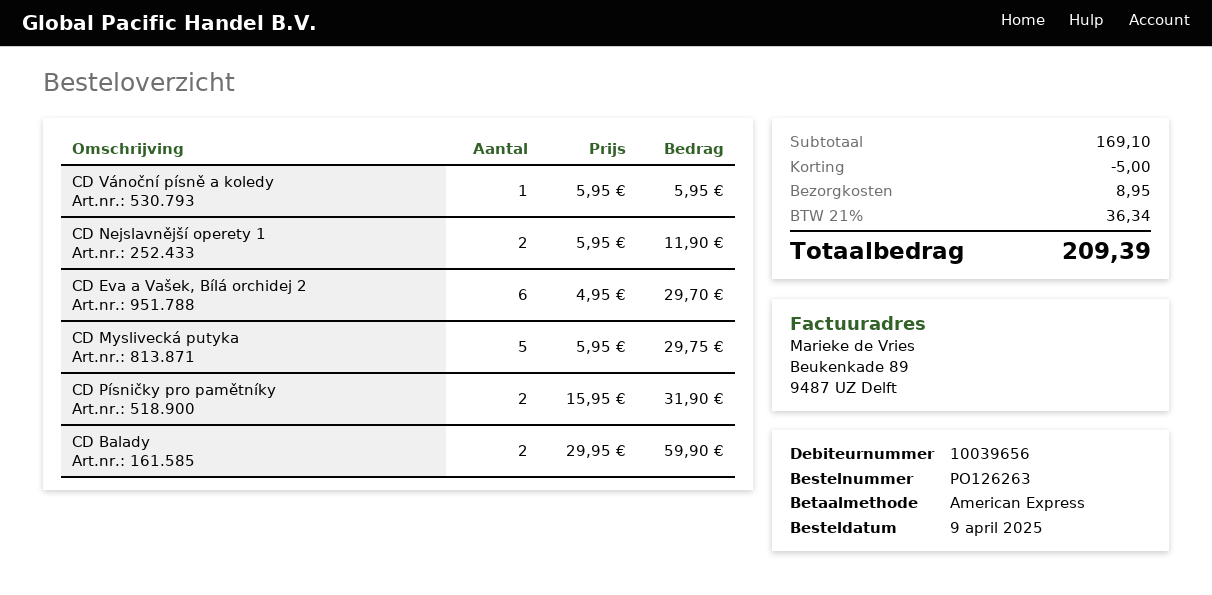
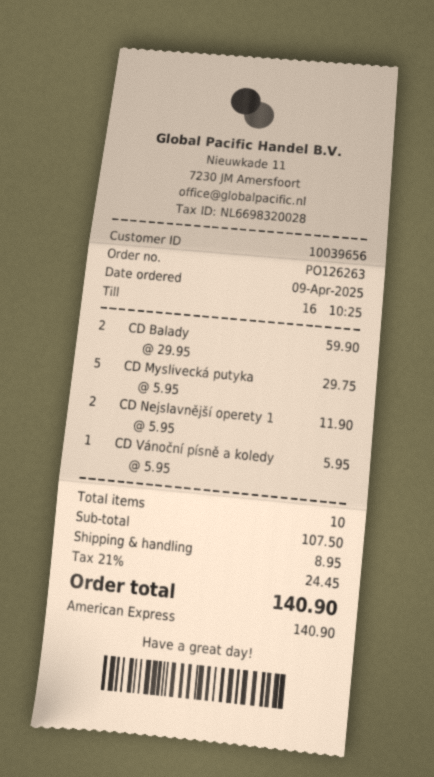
CD Eva a Vašek, Bílá orchidej 2: 6 x 4.95 = 29.70 -> none
CD Písničky pro pamětníky: 2 x 15.95 = 31.90 -> none
subtotal: 169.10 -> 107.50
discount: 5.00 -> none
tax: 21% = 36.34 -> 21% = 24.45
total: 209.39 -> 140.90

